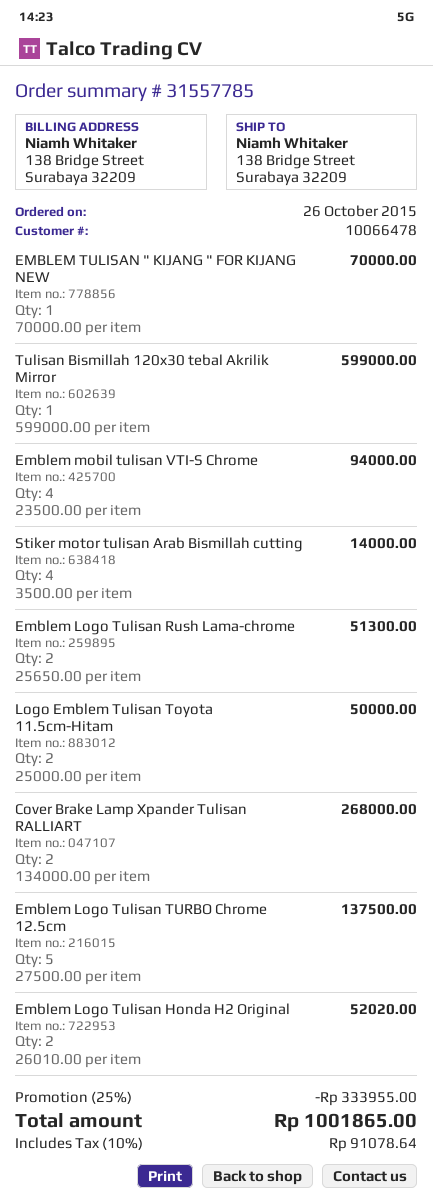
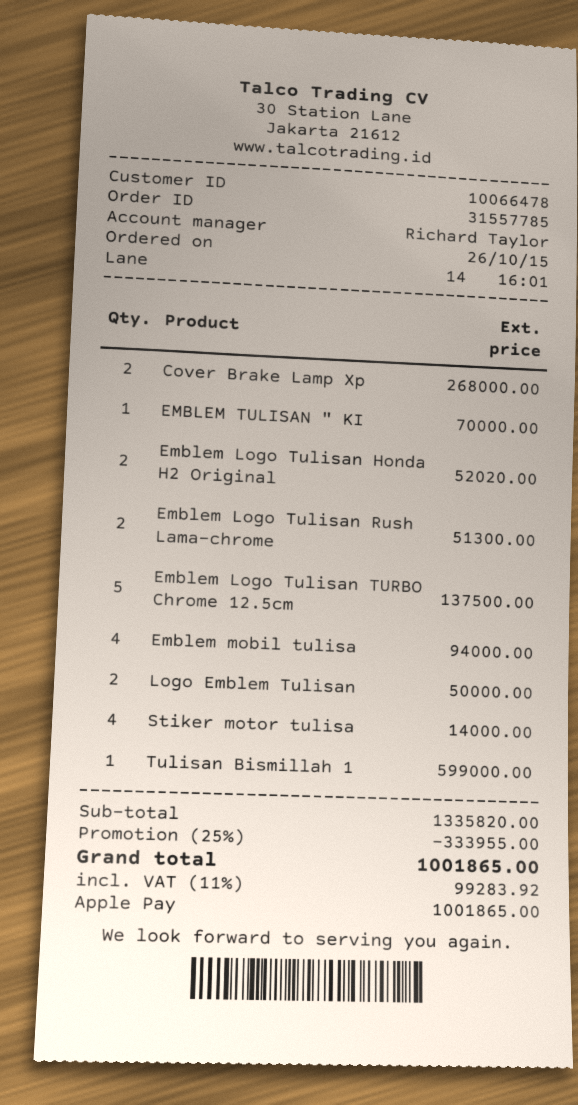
tax: 10% = 91078.64 -> 11% = 99283.92

